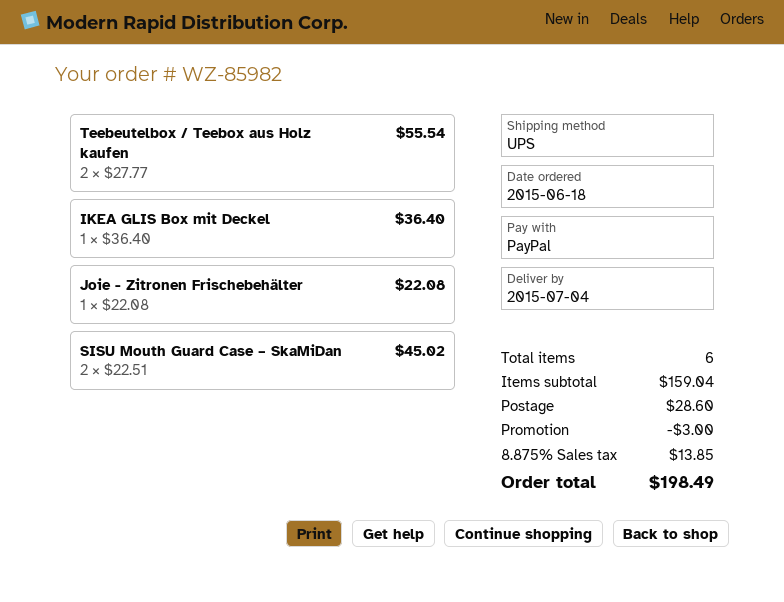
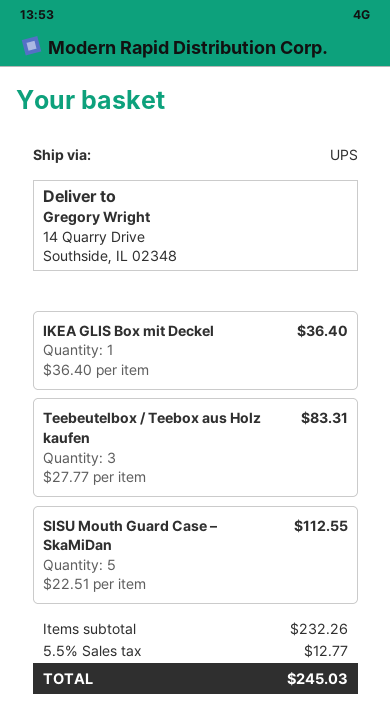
Teebeutelbox / Teebox aus Holz kaufen: 2 x 27.77 = 55.54 -> 3 x 27.77 = 83.31
Joie - Zitronen Frischebehälter: 1 x 22.08 = 22.08 -> none
SISU Mouth Guard Case – SkaMiDan: 2 x 22.51 = 45.02 -> 5 x 22.51 = 112.55
subtotal: 159.04 -> 232.26
discount: 3.00 -> none
shipping: 28.60 -> none
tax: 8.875% = 13.85 -> 5.5% = 12.77
total: 198.49 -> 245.03

